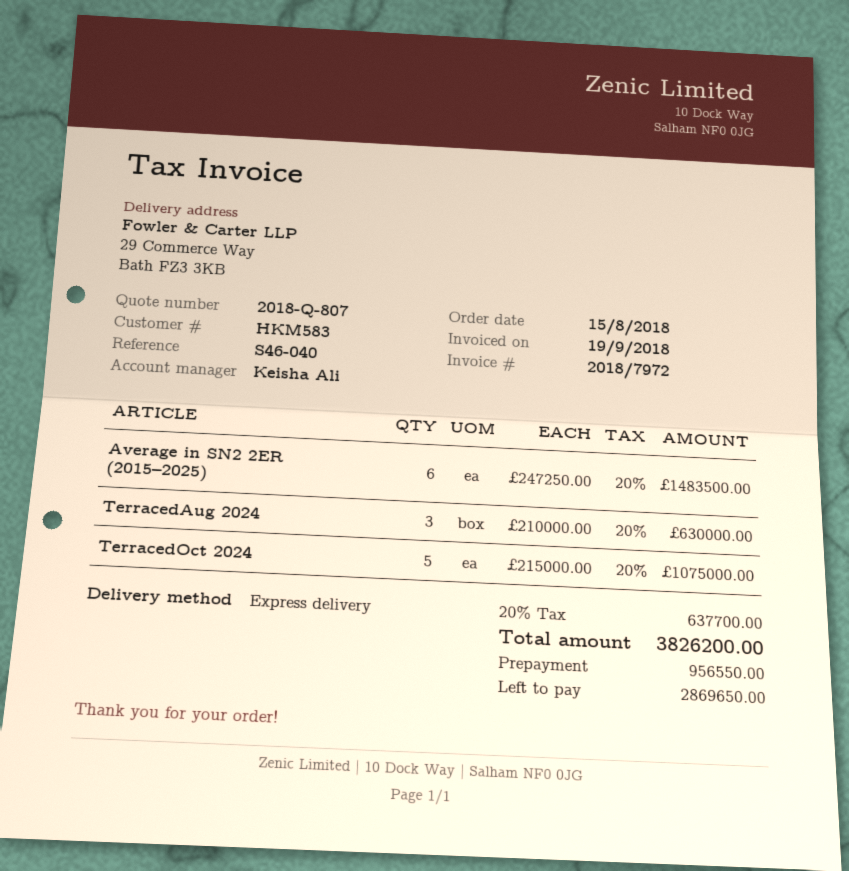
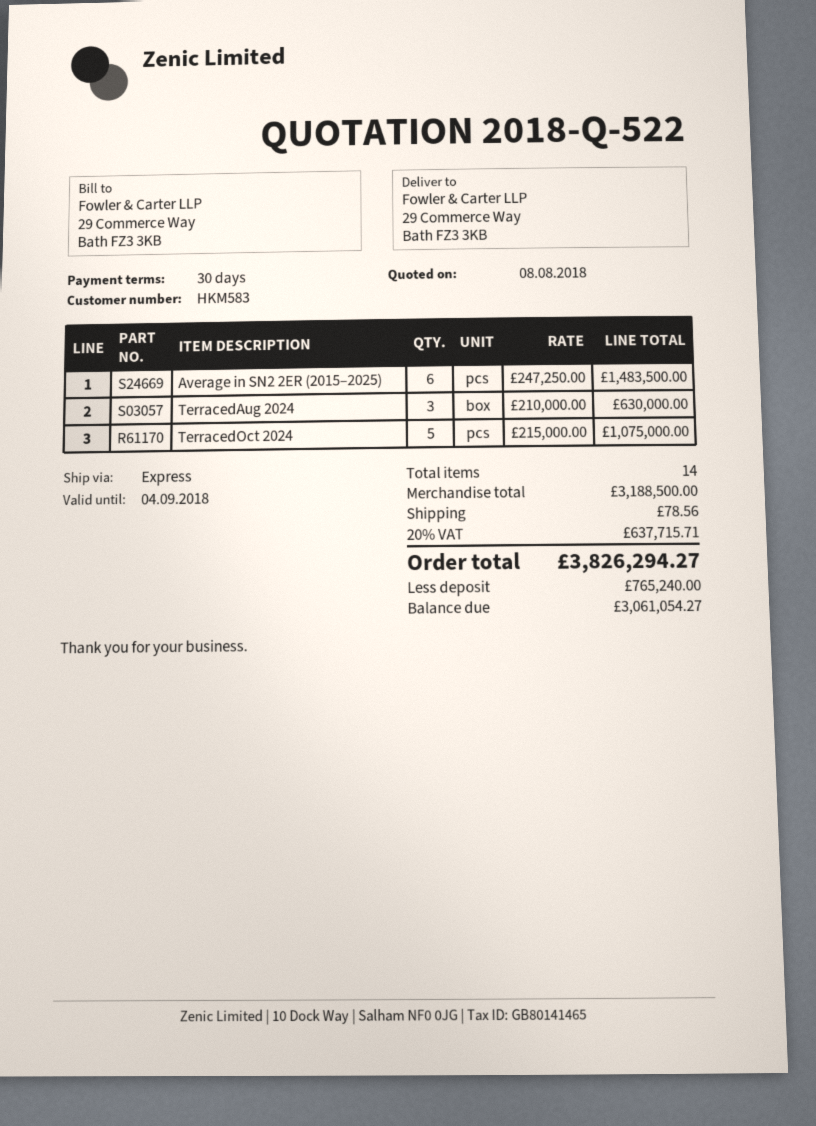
quote number: 2018-Q-807 -> 2018-Q-522
shipping: none -> 78.56
tax: 20% = 637700.00 -> 20% = 637715.71
total: 3826200.00 -> 3826294.27
deposit: 956550.00 -> 765240.00
balance: 2869650.00 -> 3061054.27

